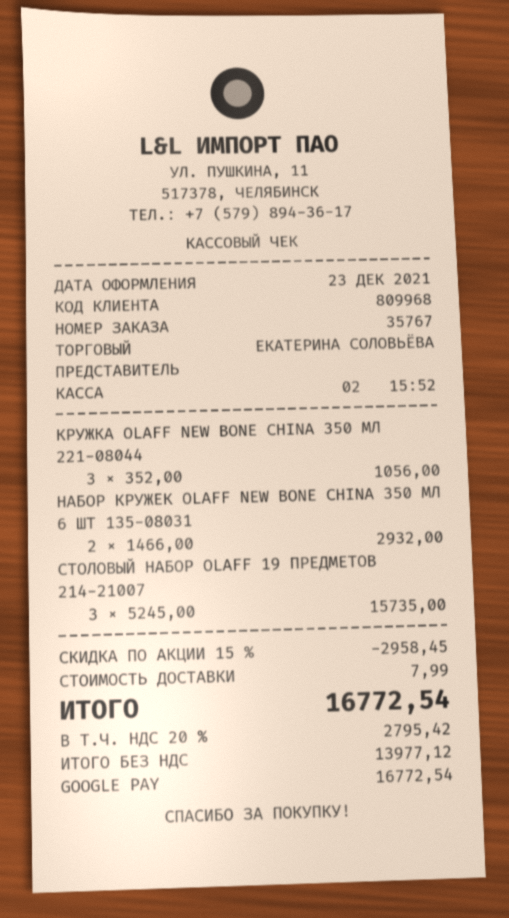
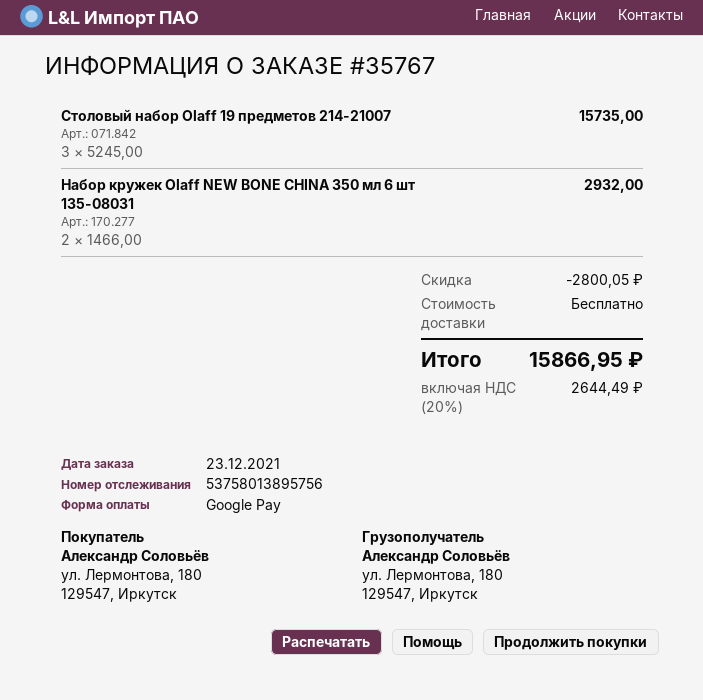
КРУЖКА OLAFF NEW BONE CHINA 350 МЛ 221-08044: 3 x 352.00 = 1056.00 -> none
discount: 2958.45 -> 2800.05
shipping: 7.99 -> 0.00
tax: 20% = 2795.42 -> 20% = 2644.49
total: 16772.54 -> 15866.95

